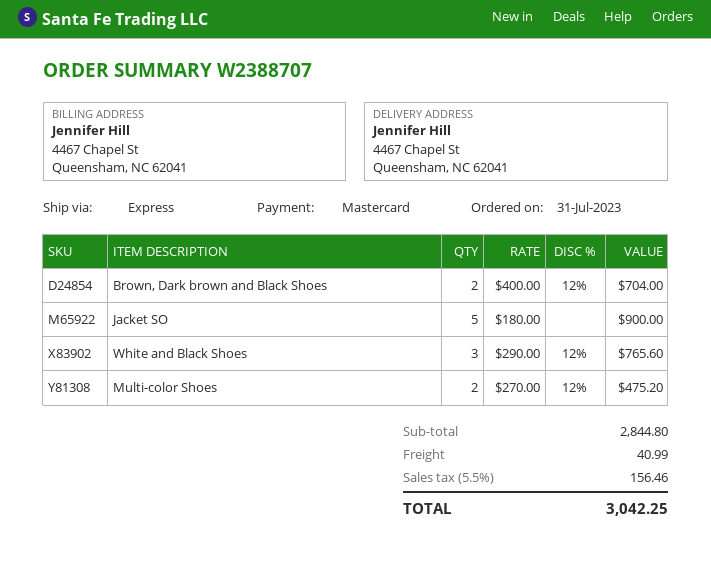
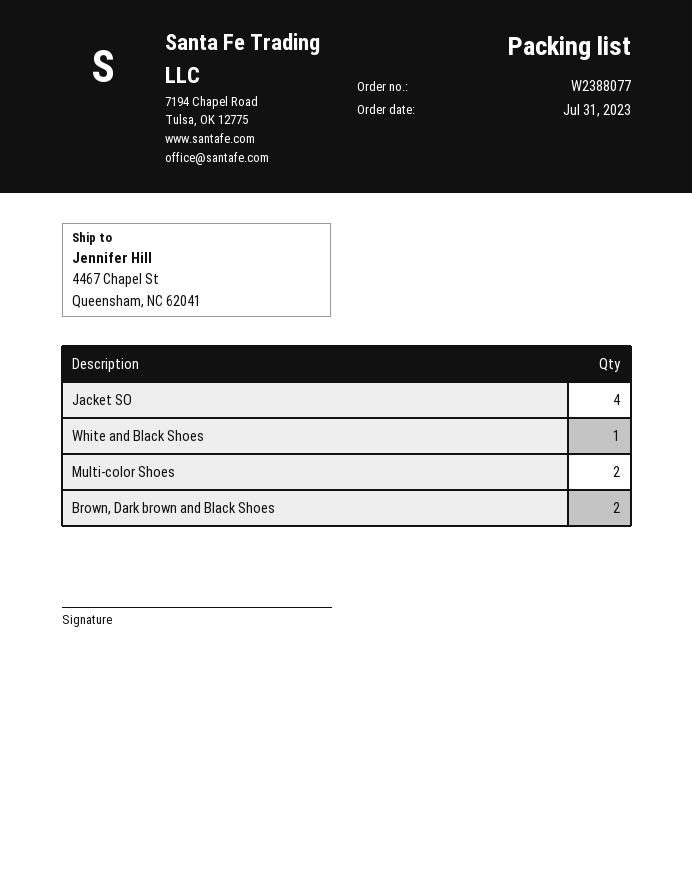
order number: W2388707 -> W2388077
Jacket SO: 5 -> 4
White and Black Shoes: 3 -> 1

